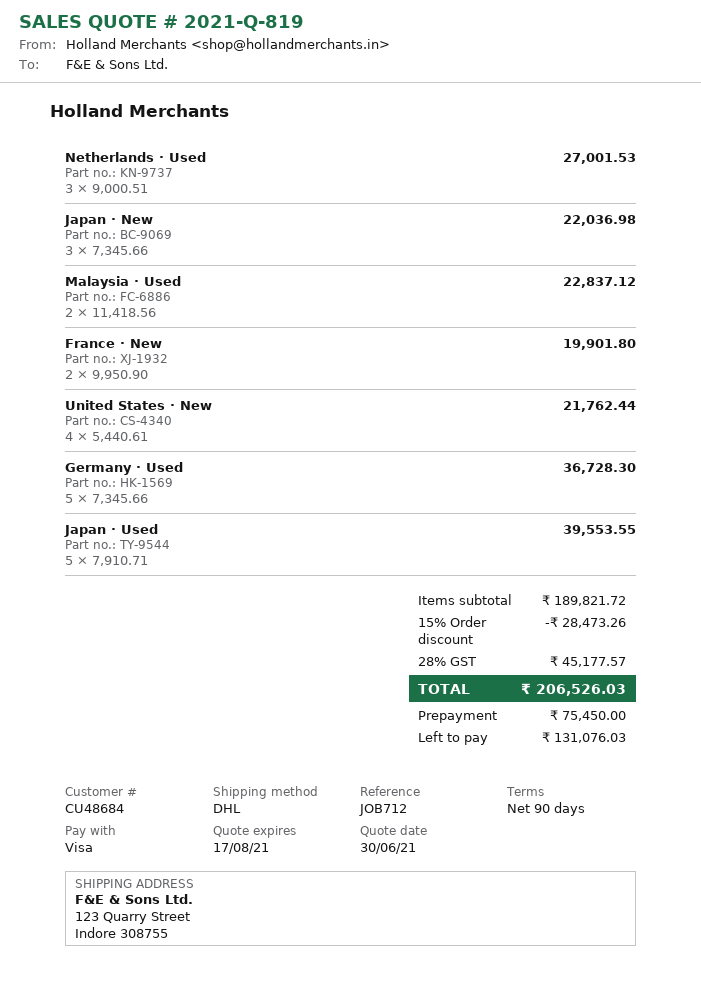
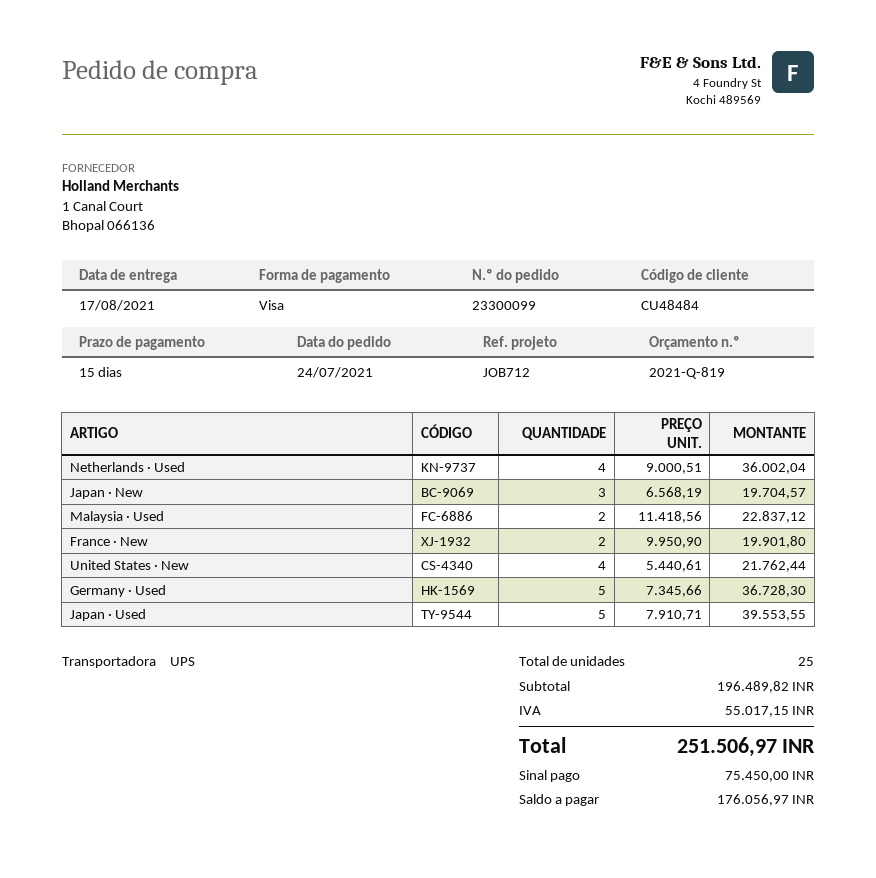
payment terms: 90 days -> 15 days
customer number: CU48684 -> CU48484
shipping method: DHL -> UPS
Netherlands · Used: 3 x 9000.51 = 27001.53 -> 4 x 9000.51 = 36002.04
Japan · New: 3 x 7345.66 = 22036.98 -> 3 x 6568.19 = 19704.57
subtotal: 189821.72 -> 196489.82
discount: 15% = 28473.26 -> none
tax: 45177.57 -> 55017.15
total: 206526.03 -> 251506.97
balance: 131076.03 -> 176056.97

